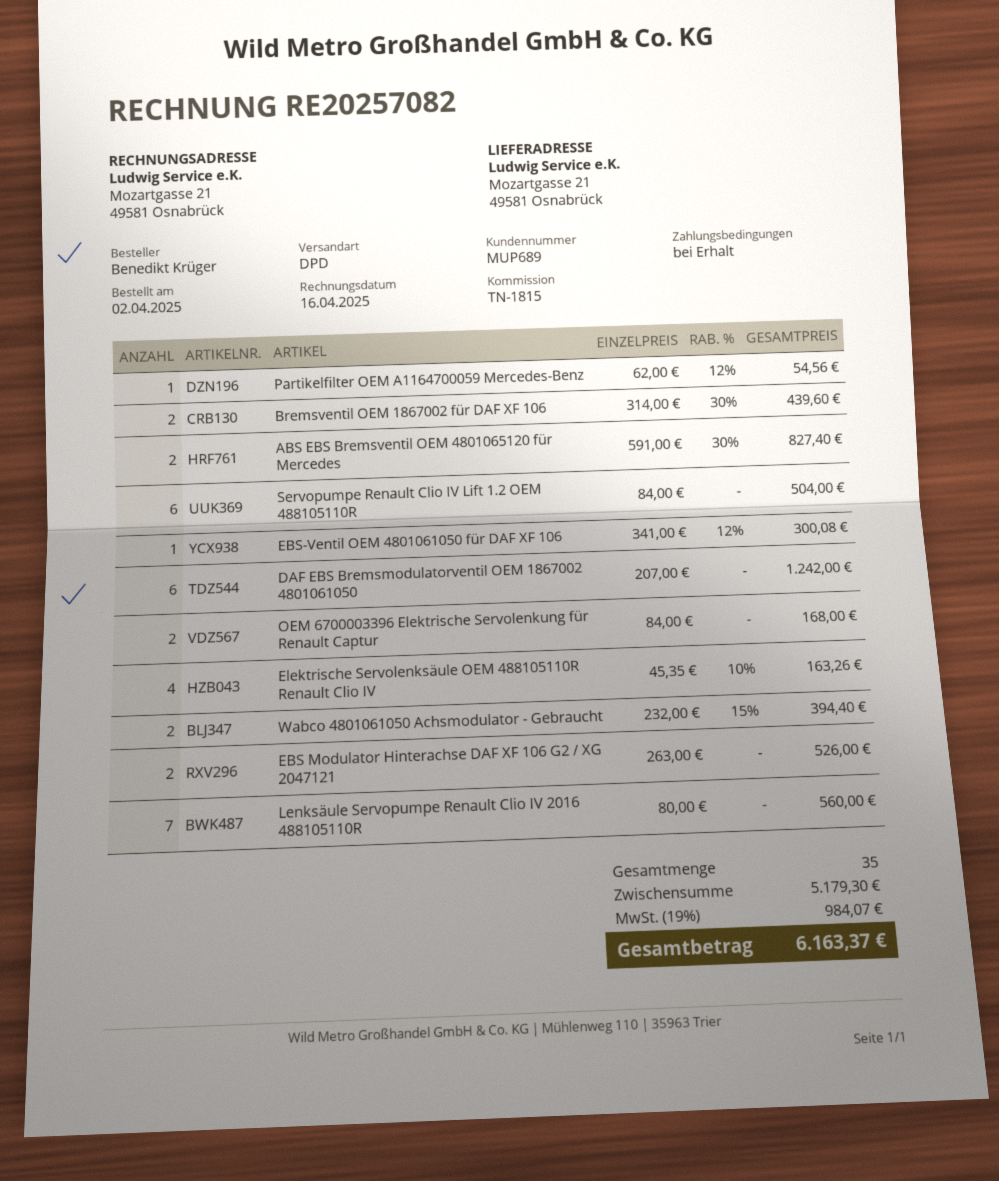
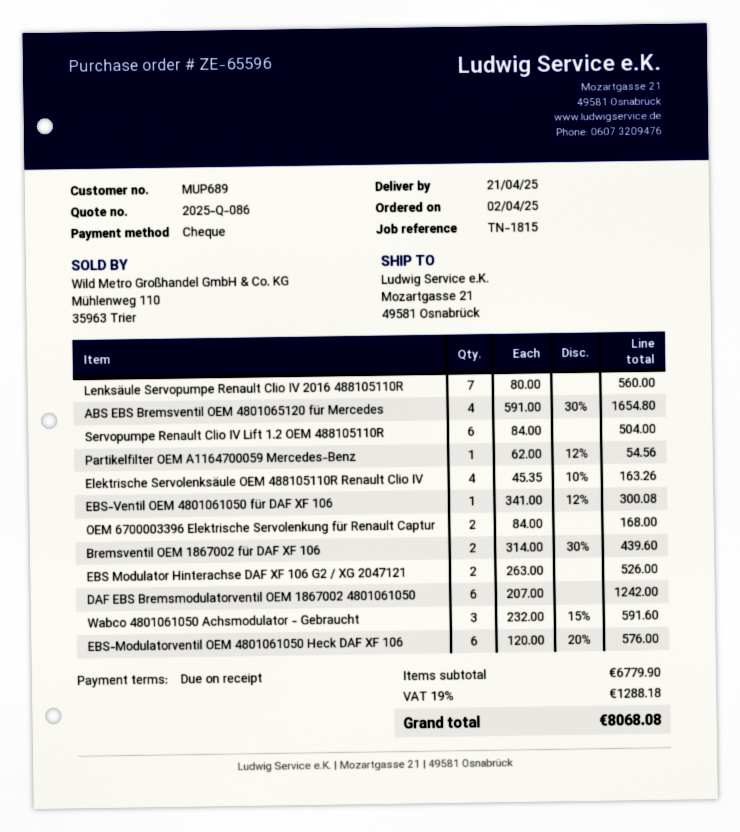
ABS EBS Bremsventil OEM 4801065120 für Mercedes: 2 x 591.00 - 30% = 827.40 -> 4 x 591.00 - 30% = 1654.80
Wabco 4801061050 Achsmodulator - Gebraucht: 2 x 232.00 - 15% = 394.40 -> 3 x 232.00 - 15% = 591.60
EBS-Modulatorventil OEM 4801061050 Heck DAF XF 106: none -> 6 x 120.00 - 20% = 576.00
subtotal: 5179.30 -> 6779.90
tax: 19% = 984.07 -> 19% = 1288.18
total: 6163.37 -> 8068.08

